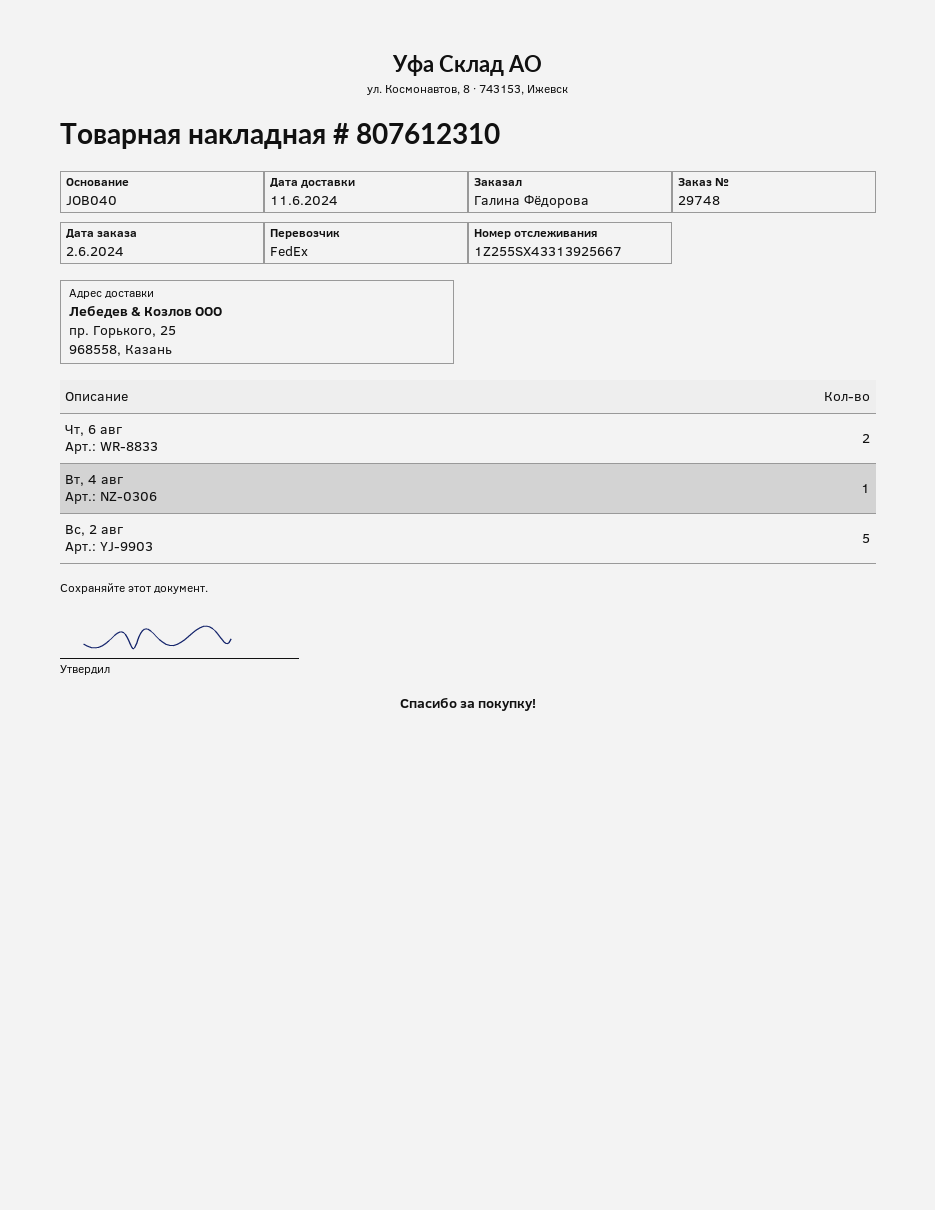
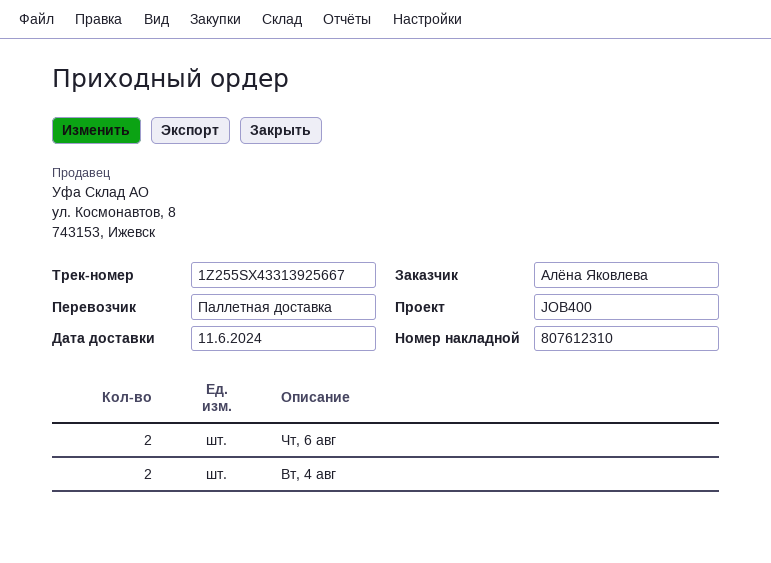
reference: JOB040 -> JOB400
ordered by: Галина Фёдорова -> Алёна Яковлева
shipping method: FedEx -> pallet freight
Вт, 4 авг: 1 -> 2
Вс, 2 авг: 5 -> none

